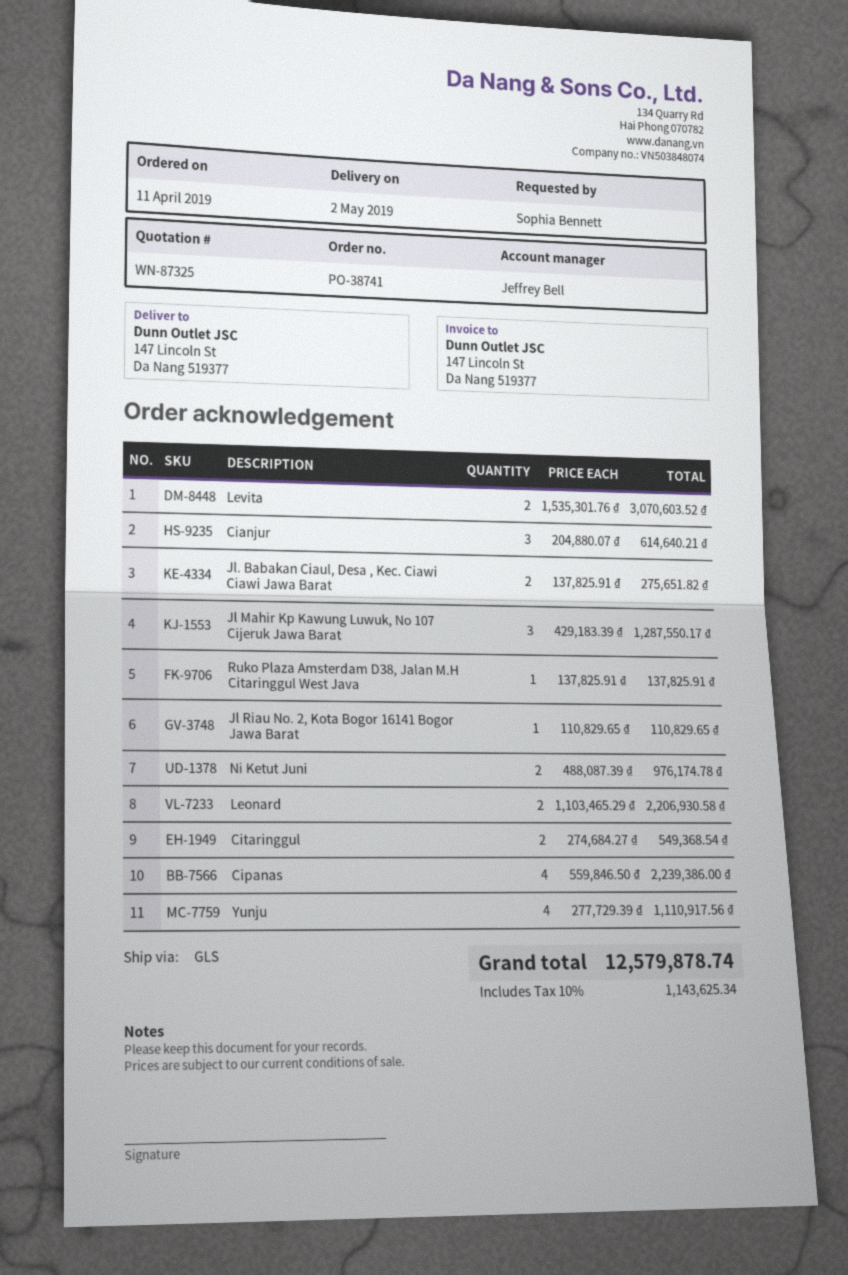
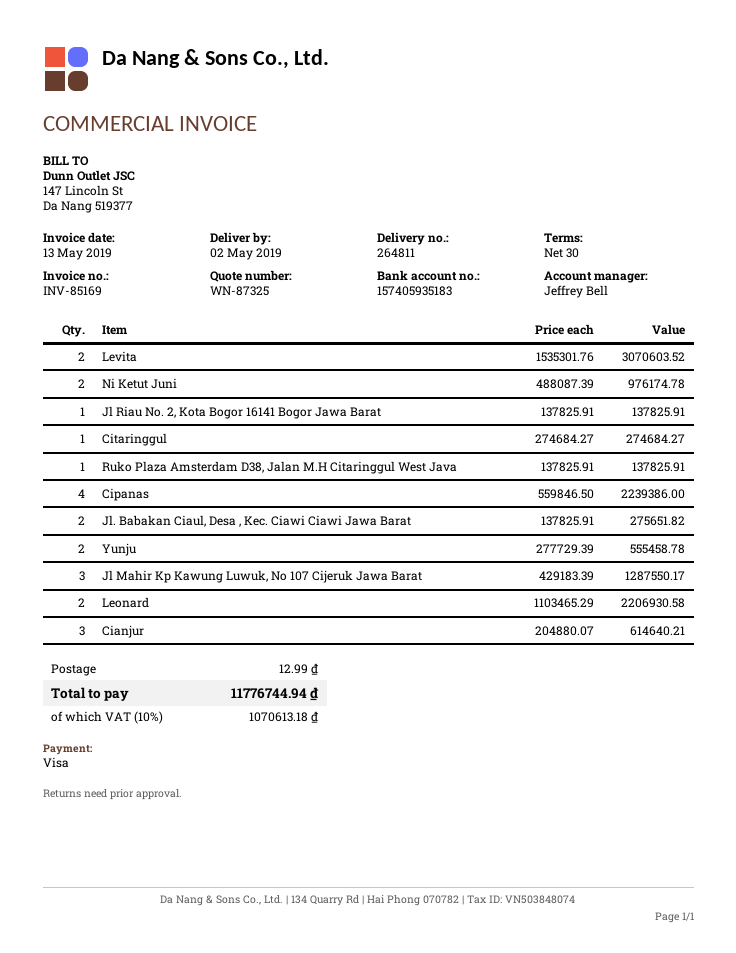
Jl Riau No. 2, Kota Bogor 16141 Bogor Jawa Barat: 1 x 110829.65 = 110829.65 -> 1 x 137825.91 = 137825.91
Citaringgul: 2 x 274684.27 = 549368.54 -> 1 x 274684.27 = 274684.27
Yunju: 4 x 277729.39 = 1110917.56 -> 2 x 277729.39 = 555458.78
shipping: none -> 12.99
tax: 10% = 1143625.34 -> 10% = 1070613.18
total: 12579878.74 -> 11776744.94

